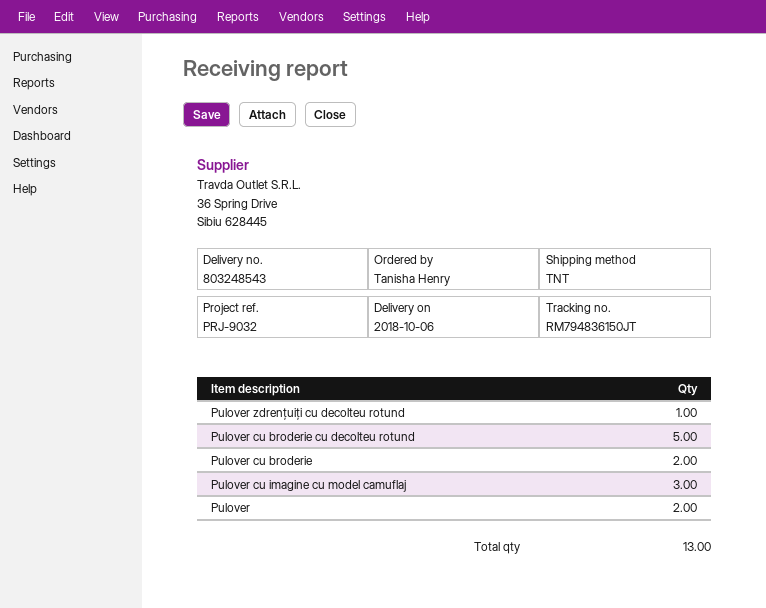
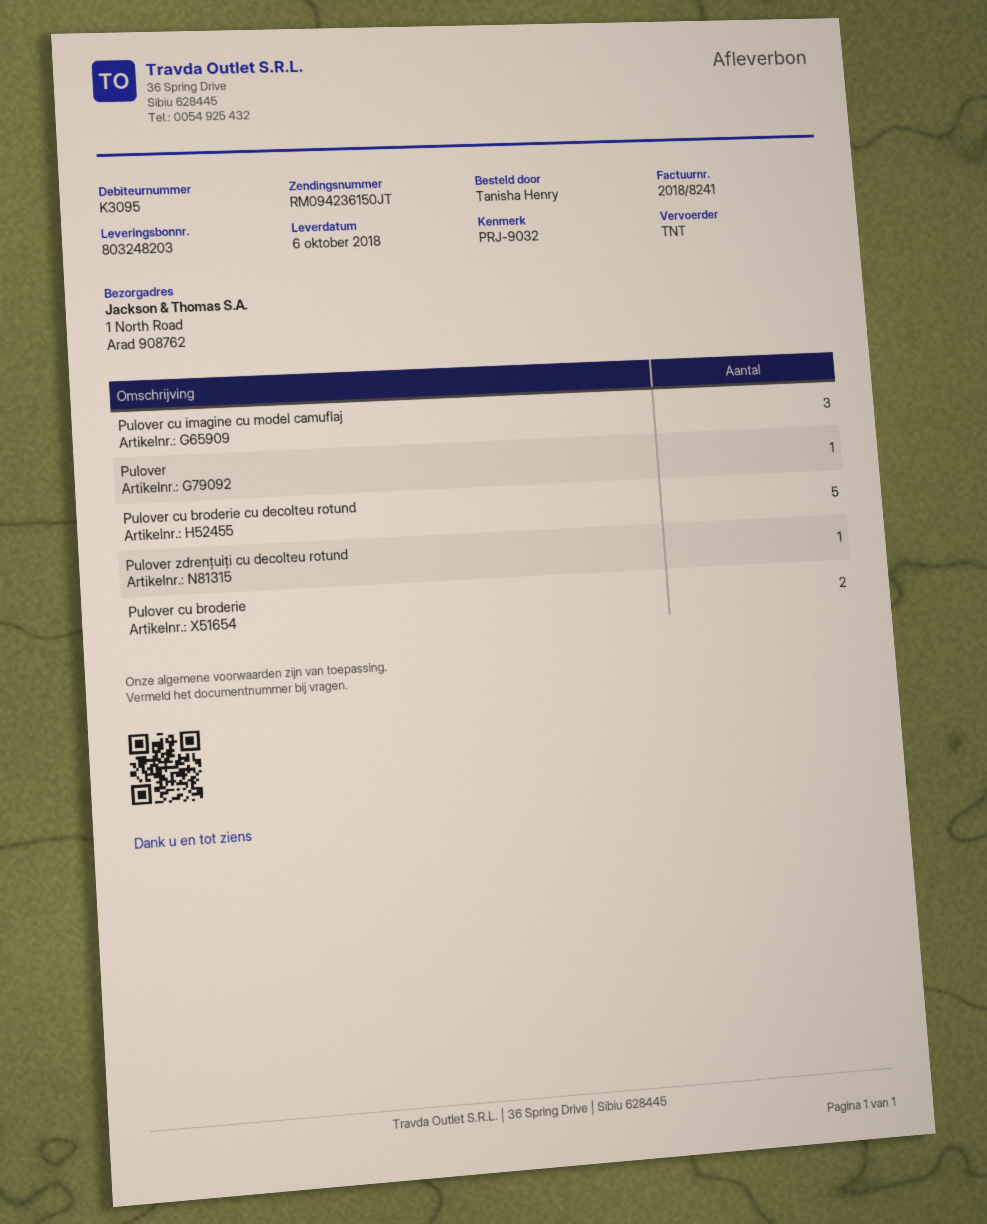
delivery note number: 803248543 -> 803248203
tracking number: RM794836150JT -> RM094236150JT
Pulover: 2 -> 1

